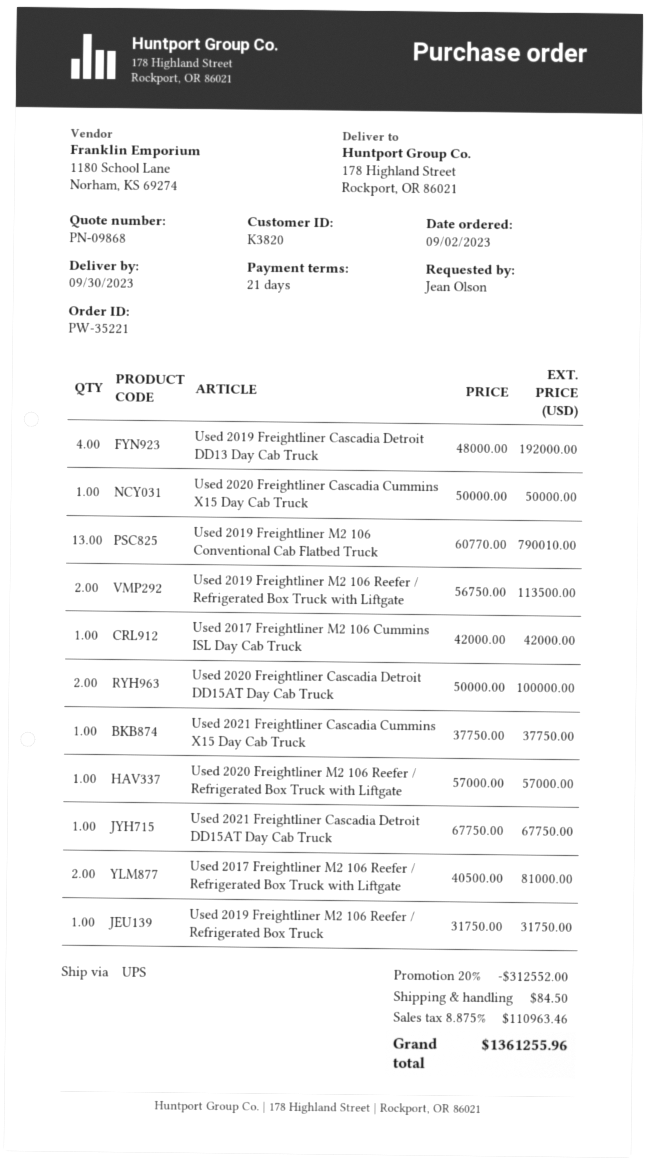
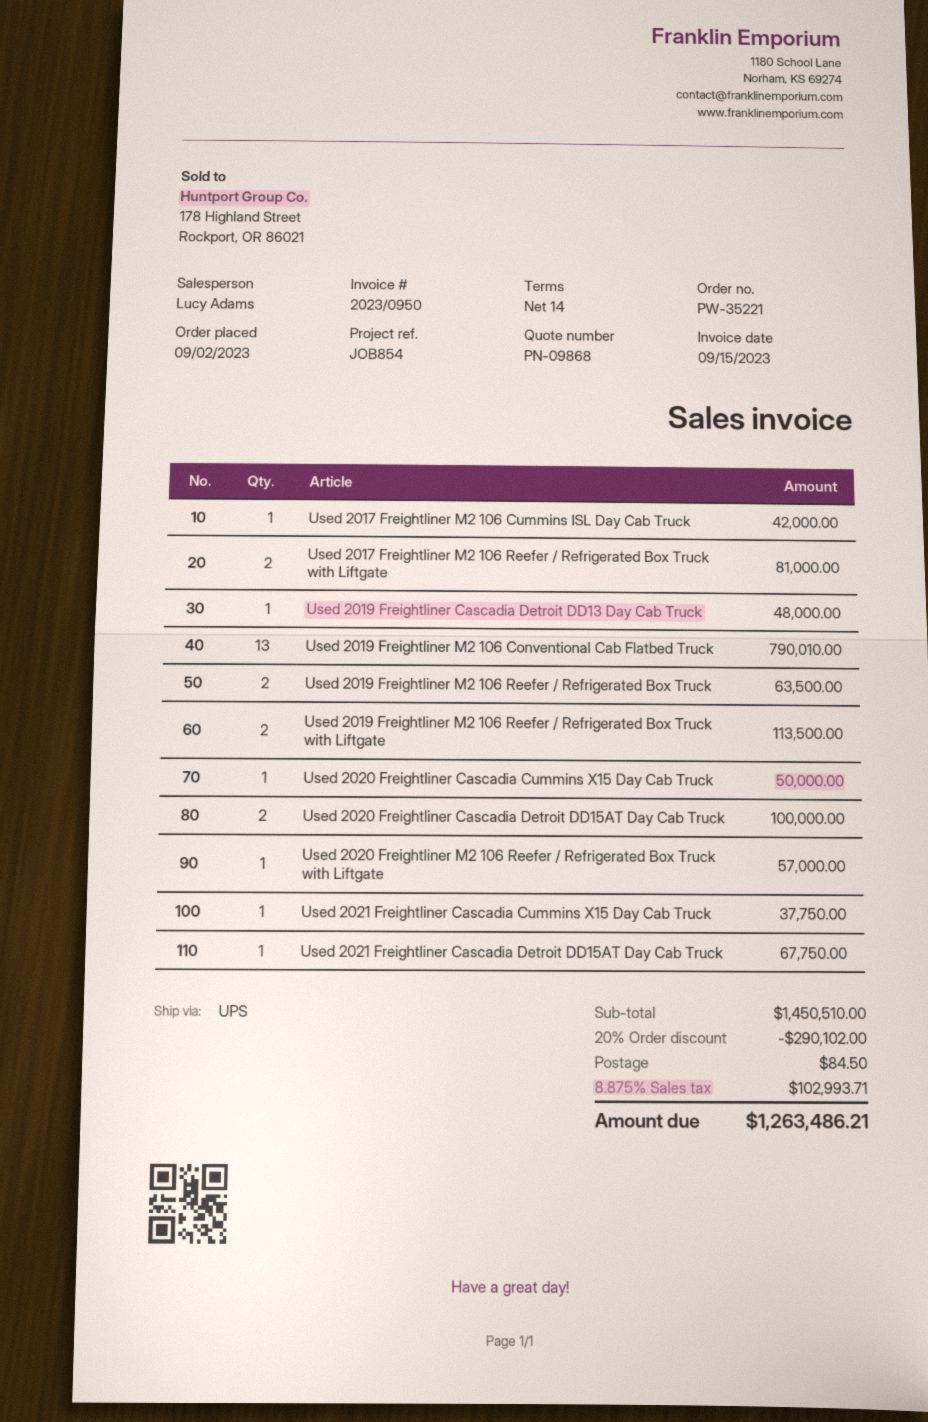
payment terms: 21 days -> 14 days
Used 2019 Freightliner Cascadia Detroit DD13 Day Cab Truck: 4 for 192000.00 -> 1 for 48000.00
Used 2019 Freightliner M2 106 Reefer / Refrigerated Box Truck: 1 for 31750.00 -> 2 for 63500.00
discount: 20% = 312552.00 -> 20% = 290102.00
tax: 8.875% = 110963.46 -> 8.875% = 102993.71
total: 1361255.96 -> 1263486.21

